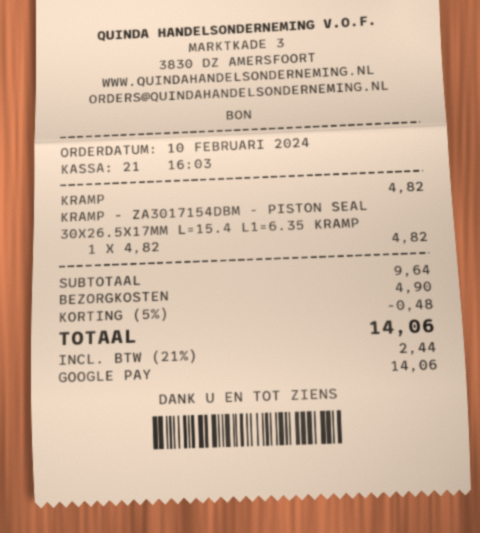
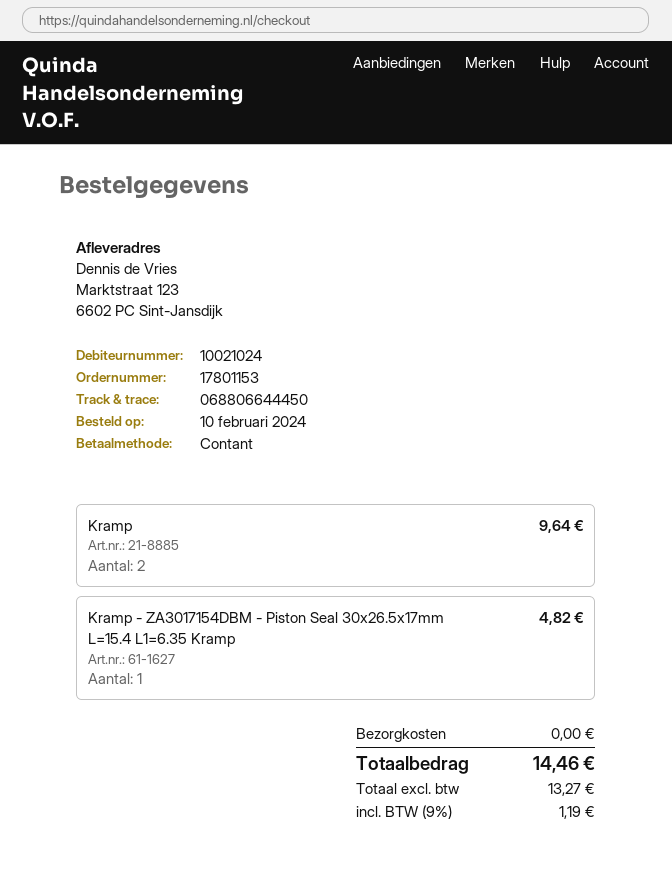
payment method: Google Pay -> cash
KRAMP: 1 for 4.82 -> 2 for 9.64
discount: 5% = 0.48 -> none
shipping: 4.90 -> 0.00
tax: 21% = 2.44 -> 9% = 1.19
total: 14.06 -> 14.46

